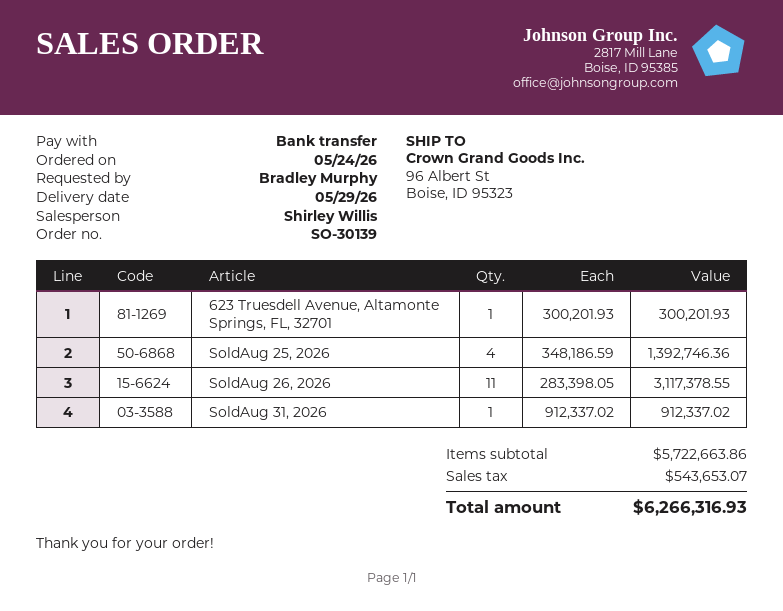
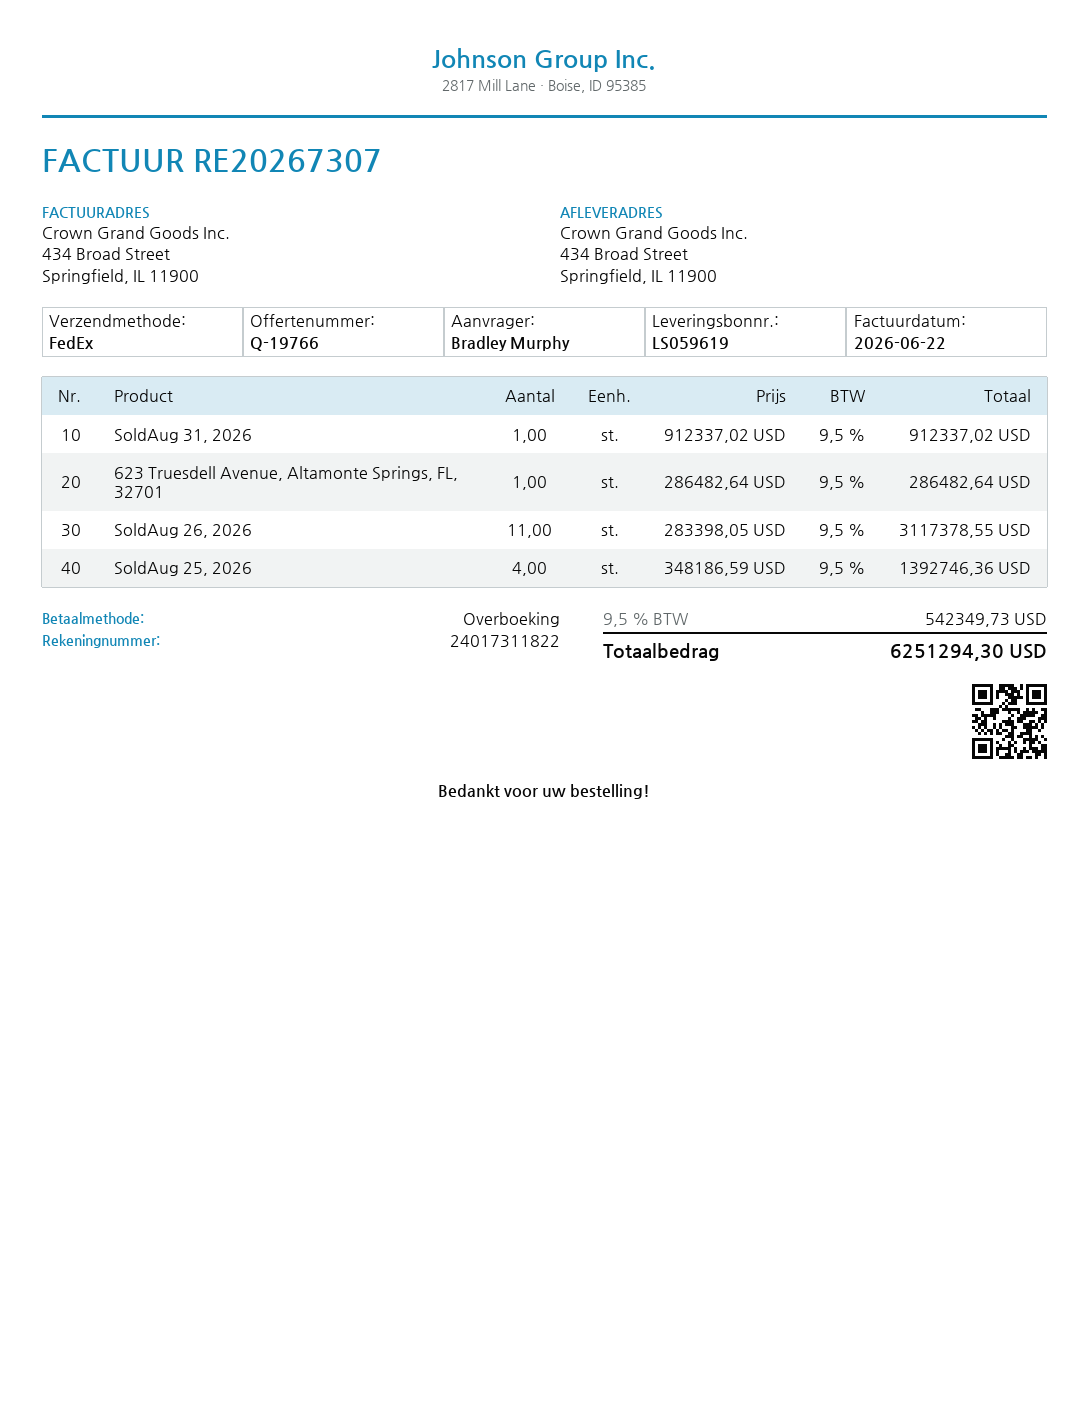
ship to: 96 Albert St, Boise, ID 95323 -> 434 Broad Street, Springfield, IL 11900
623 Truesdell Avenue, Altamonte Springs, FL, 32701: 1 x 300201.93 = 300201.93 -> 1 x 286482.64 = 286482.64
tax: 543653.07 -> 542349.73
total: 6266316.93 -> 6251294.30

